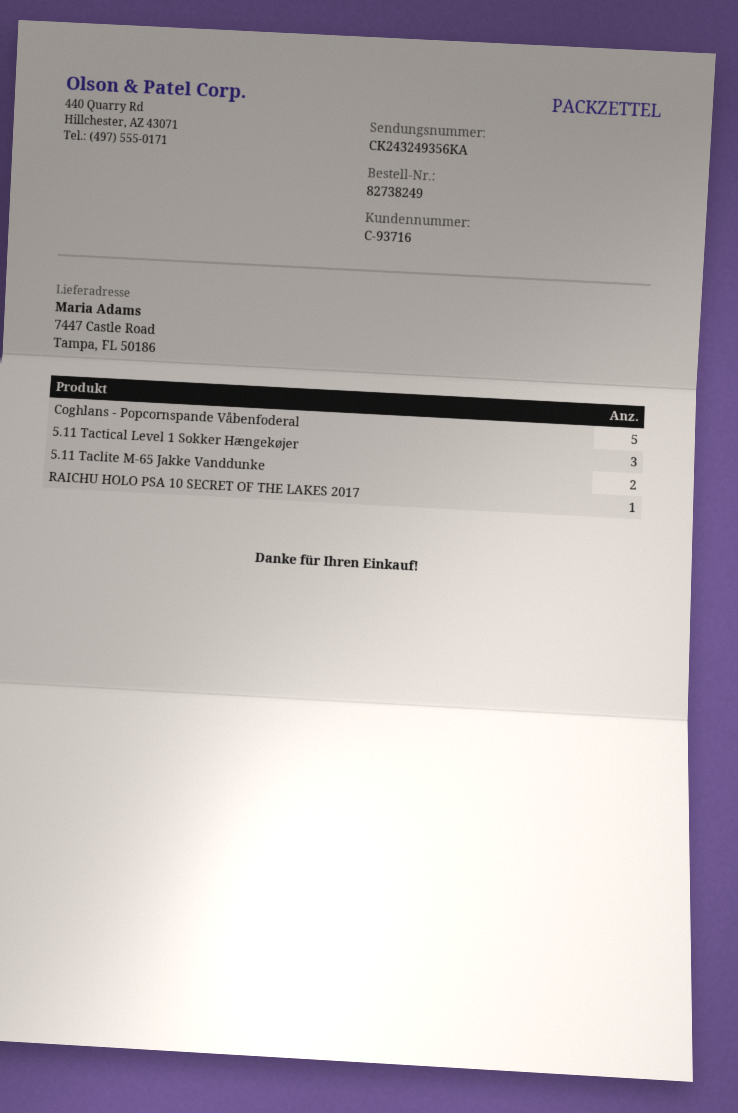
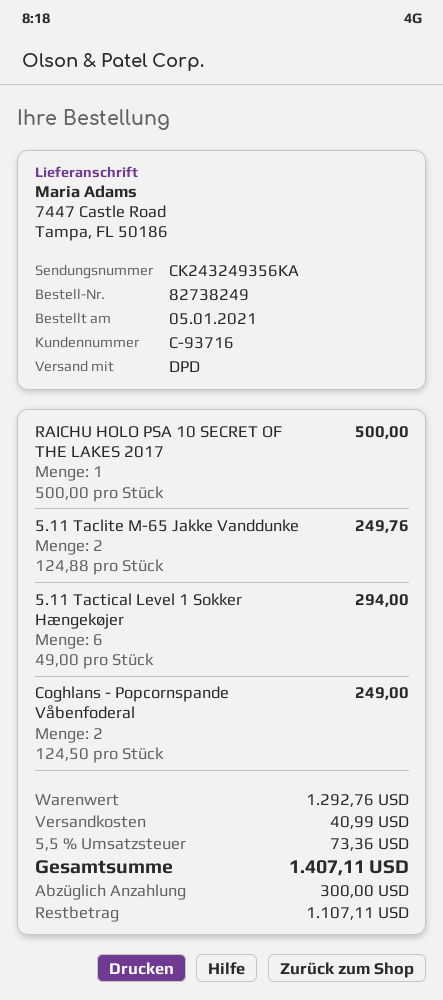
Coghlans - Popcornspande Våbenfoderal: 5 -> 2
5.11 Tactical Level 1 Sokker Hængekøjer: 3 -> 6

